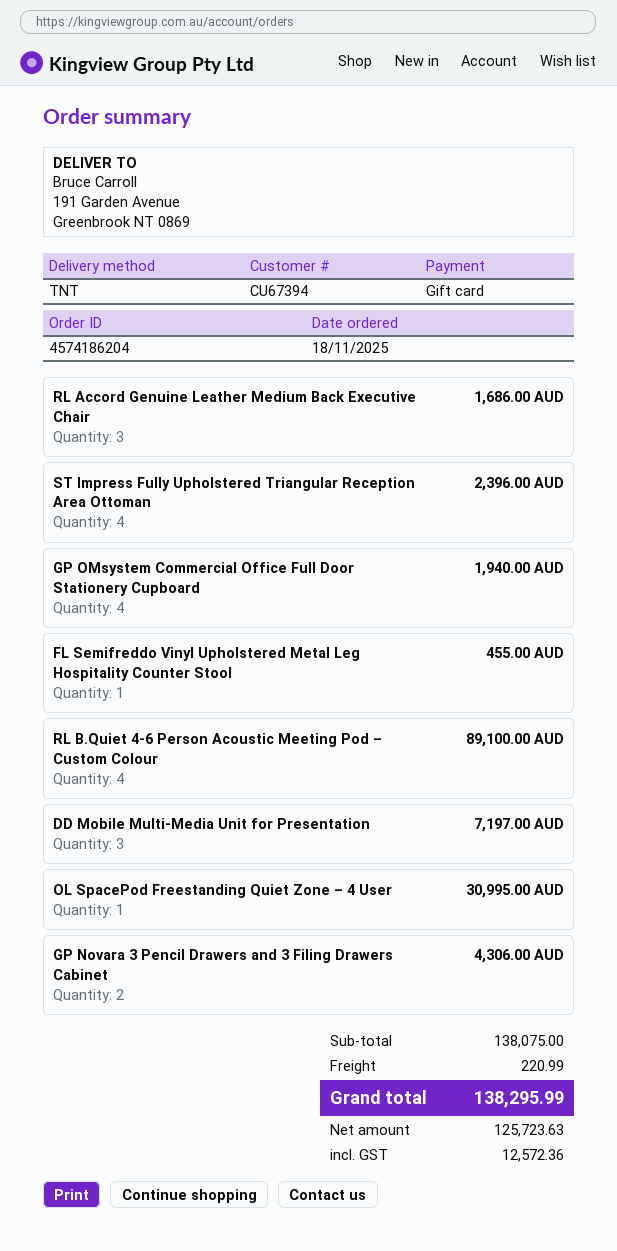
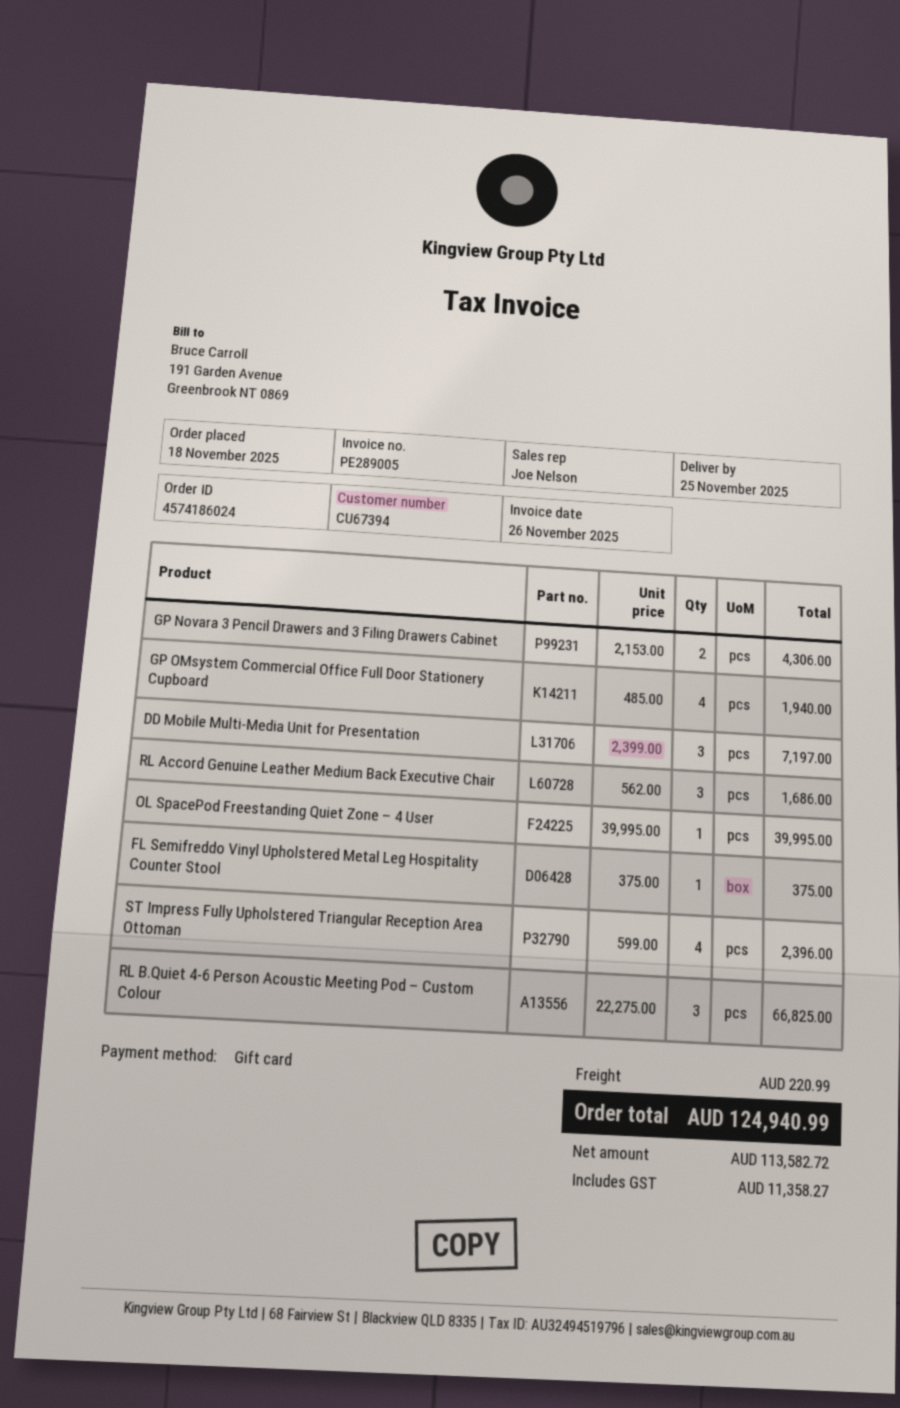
order number: 4574186204 -> 4574186024
FL Semifreddo Vinyl Upholstered Metal Leg Hospitality Counter Stool: 1 for 455.00 -> 1 for 375.00
RL B.Quiet 4-6 Person Acoustic Meeting Pod – Custom Colour: 4 for 89100.00 -> 3 for 66825.00
OL SpacePod Freestanding Quiet Zone – 4 User: 1 for 30995.00 -> 1 for 39995.00
net: 125723.63 -> 113582.72
tax: 12572.36 -> 11358.27
total: 138295.99 -> 124940.99

